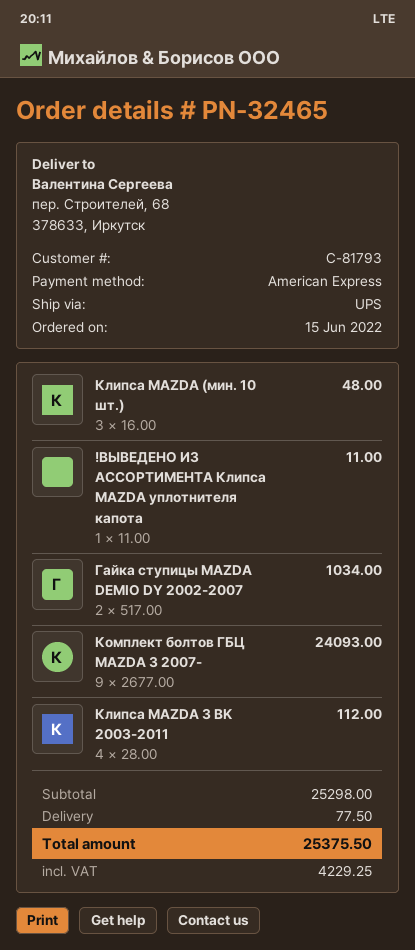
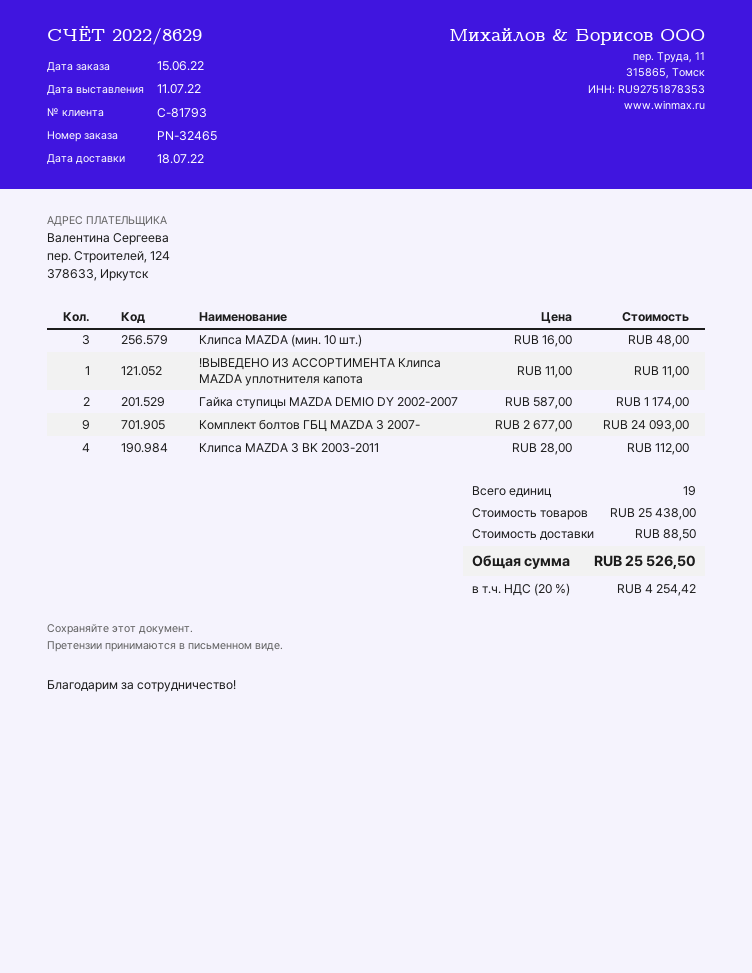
Гайка ступицы MAZDA DEMIO DY 2002-2007: 2 x 517.00 = 1034.00 -> 2 x 587.00 = 1174.00
subtotal: 25298.00 -> 25438.00
shipping: 77.50 -> 88.50
tax: 4229.25 -> 4254.42
total: 25375.50 -> 25526.50

